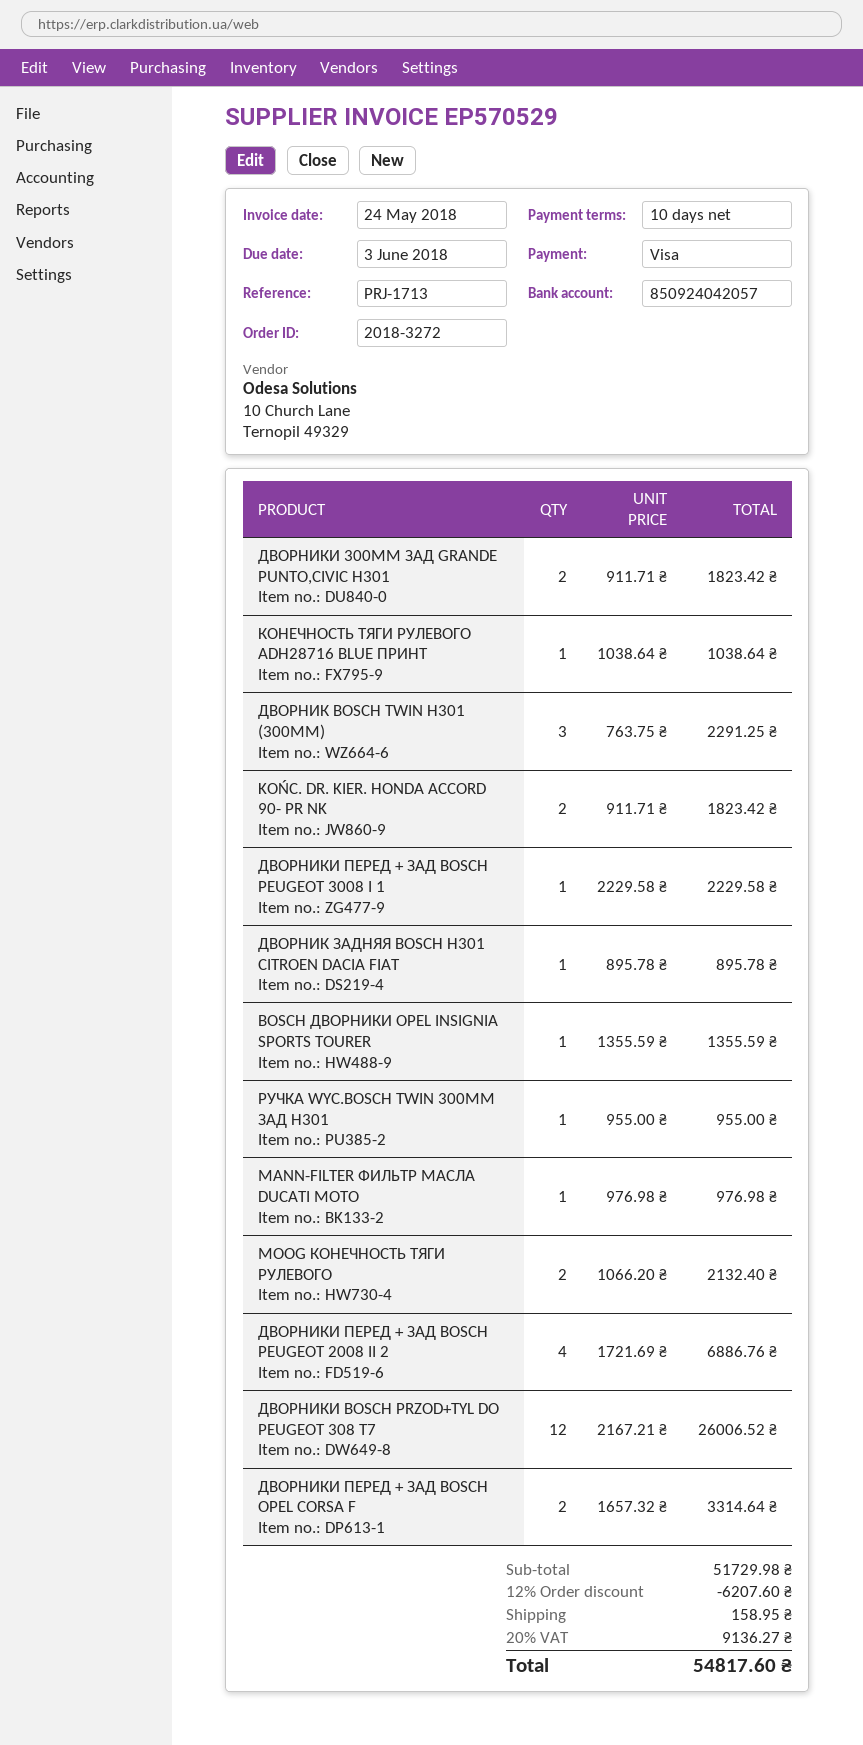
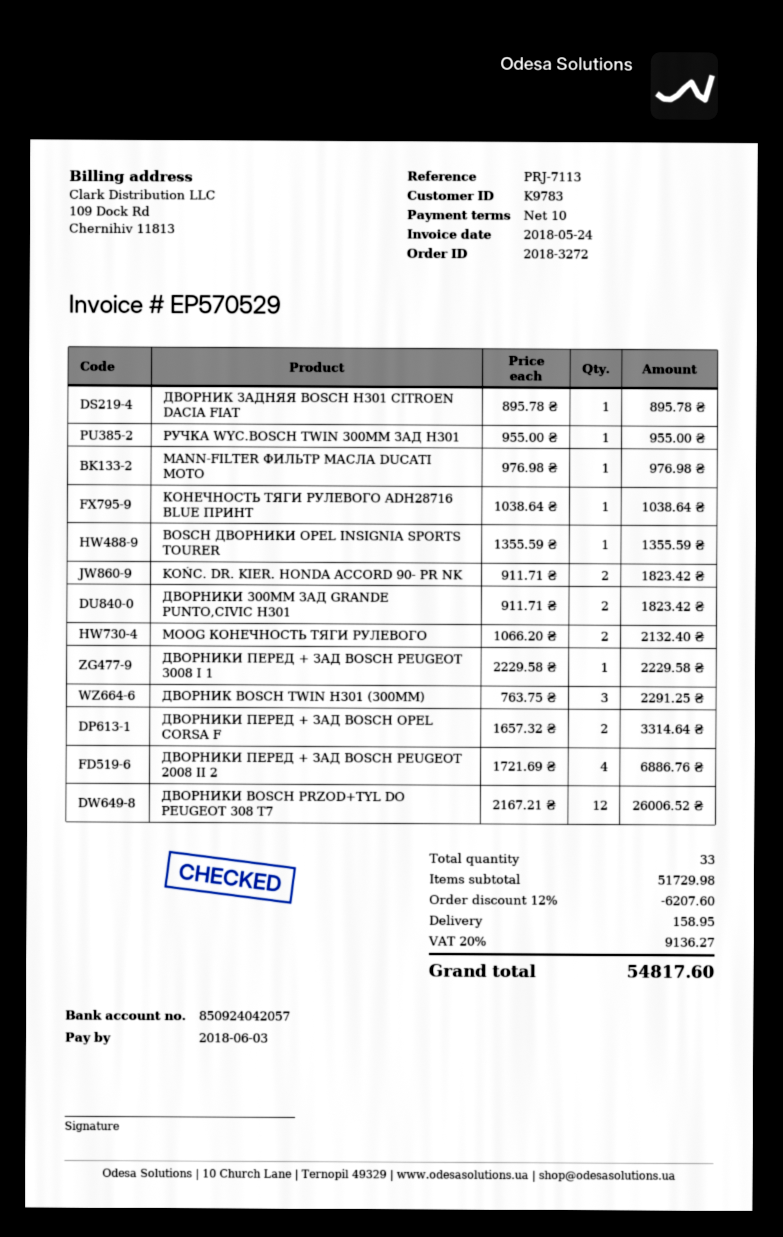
reference: PRJ-1713 -> PRJ-7113

